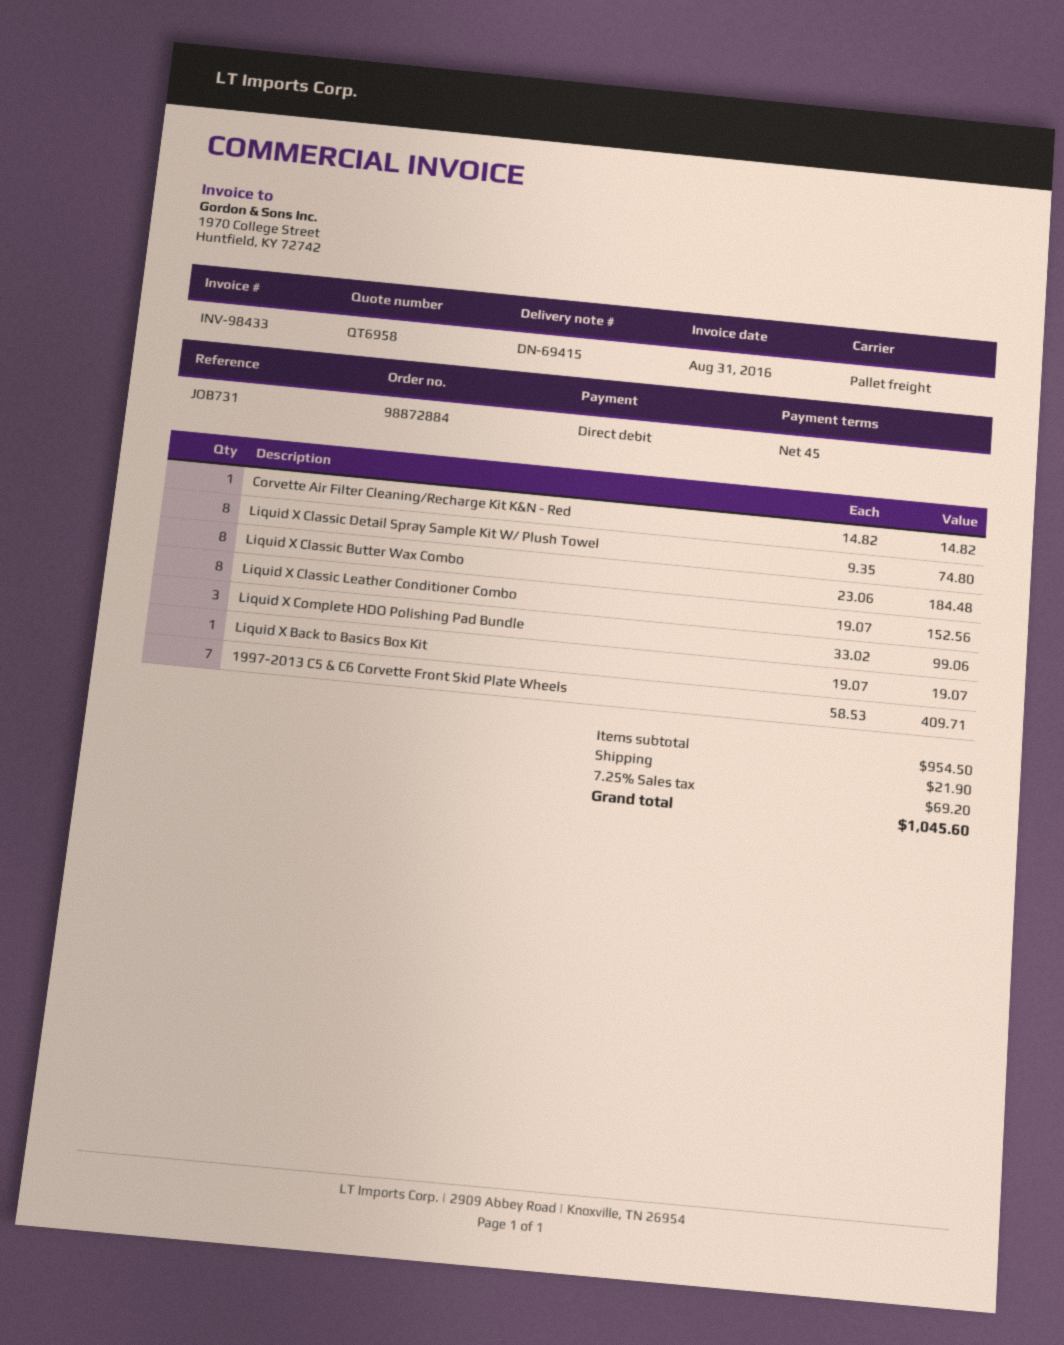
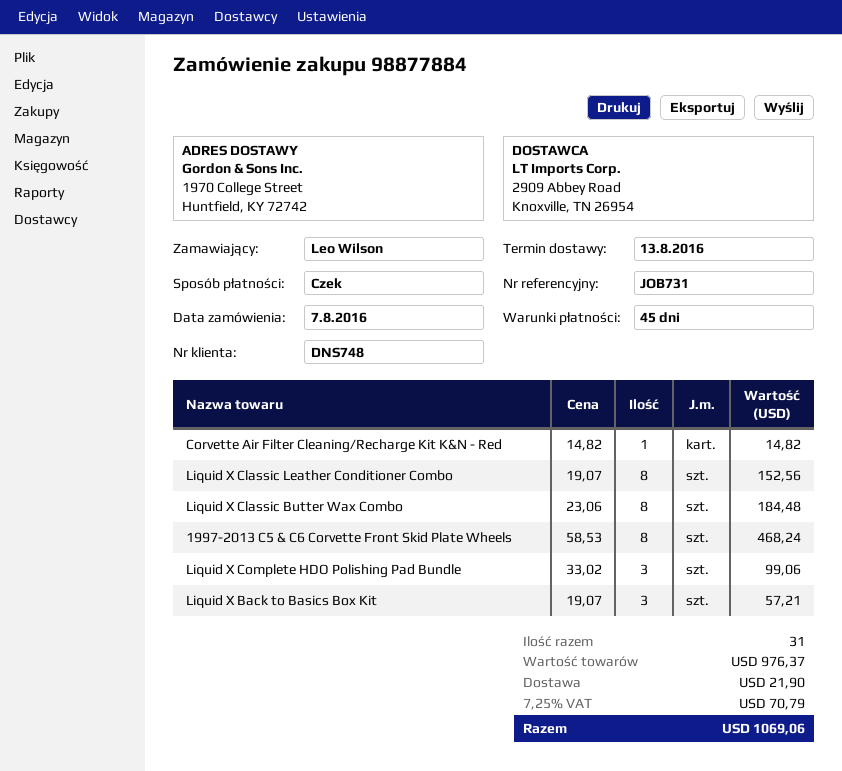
order number: 98872884 -> 98877884
payment method: direct debit -> cheque
Liquid X Classic Detail Spray Sample Kit W/ Plush Towel: 8 x 9.35 = 74.80 -> none
Liquid X Back to Basics Box Kit: 1 x 19.07 = 19.07 -> 3 x 19.07 = 57.21
1997-2013 C5 & C6 Corvette Front Skid Plate Wheels: 7 x 58.53 = 409.71 -> 8 x 58.53 = 468.24
subtotal: 954.50 -> 976.37
tax: 7.25% = 69.20 -> 7.25% = 70.79
total: 1045.60 -> 1069.06

